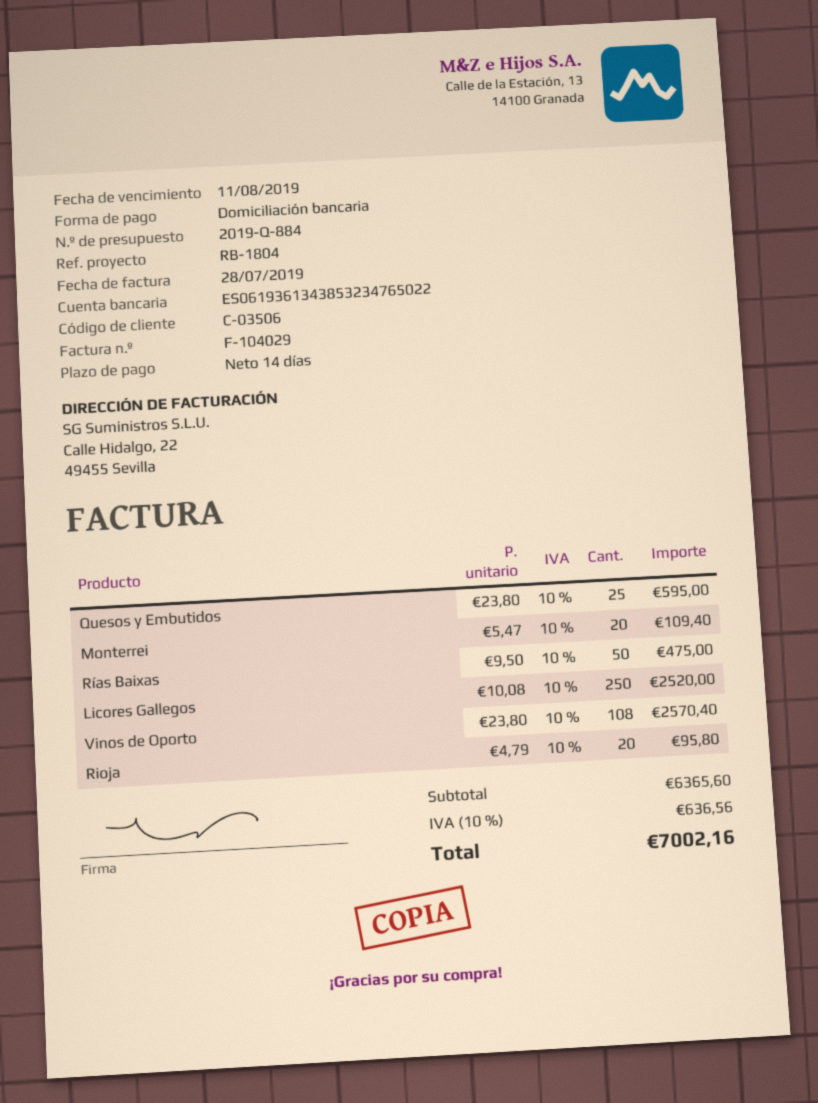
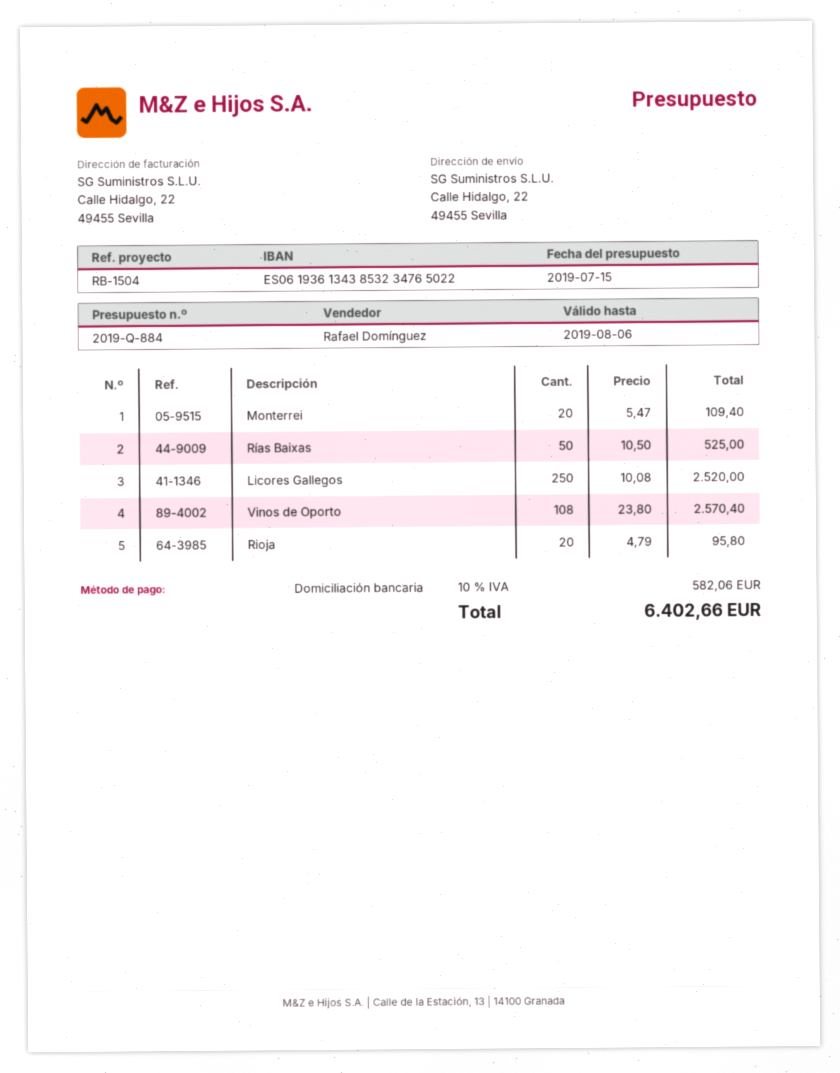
reference: RB-1804 -> RB-1504
Quesos y Embutidos: 25 x 23.80 = 595.00 -> none
Rías Baixas: 50 x 9.50 = 475.00 -> 50 x 10.50 = 525.00
tax: 10% = 636.56 -> 10% = 582.06
total: 7002.16 -> 6402.66

